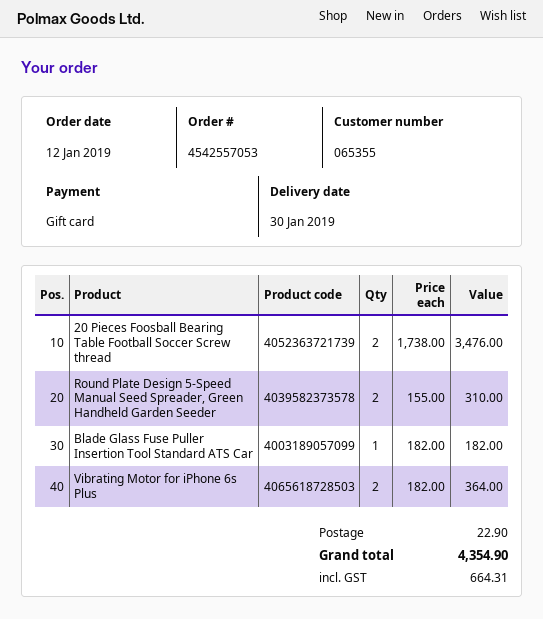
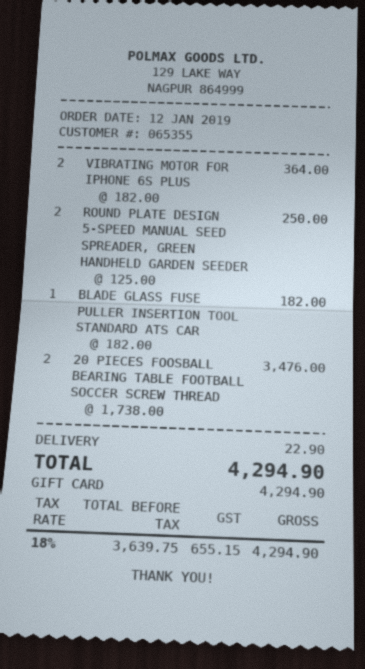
Round Plate Design 5-Speed Manual Seed Spreader, Green Handheld Garden Seeder: 2 x 155.00 = 310.00 -> 2 x 125.00 = 250.00
tax: 664.31 -> 655.15
total: 4354.90 -> 4294.90

